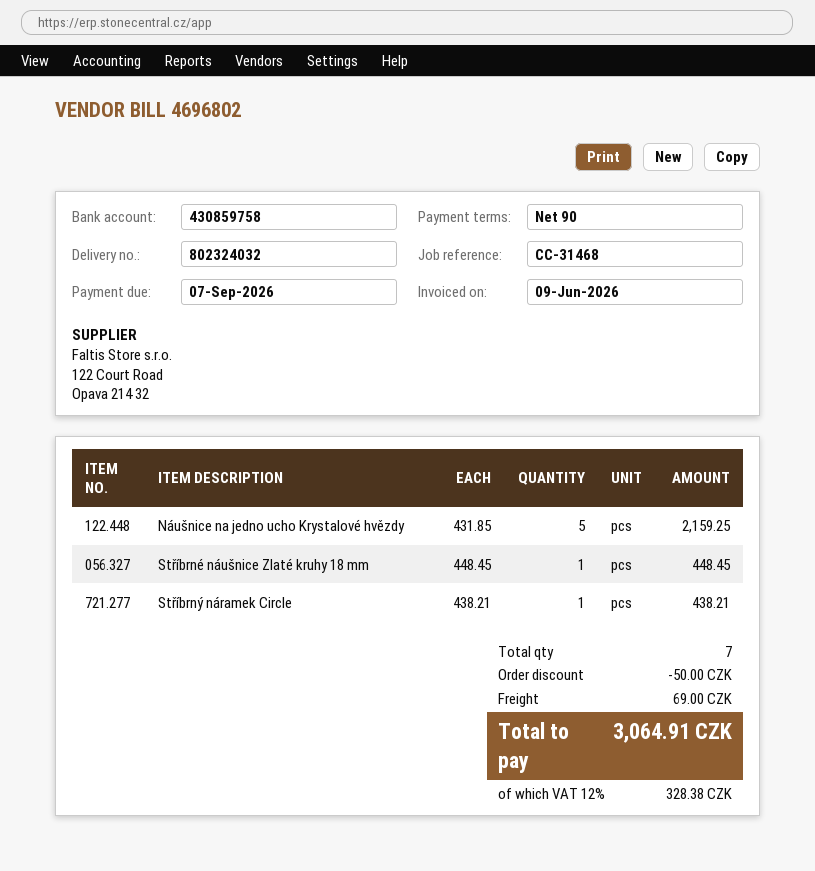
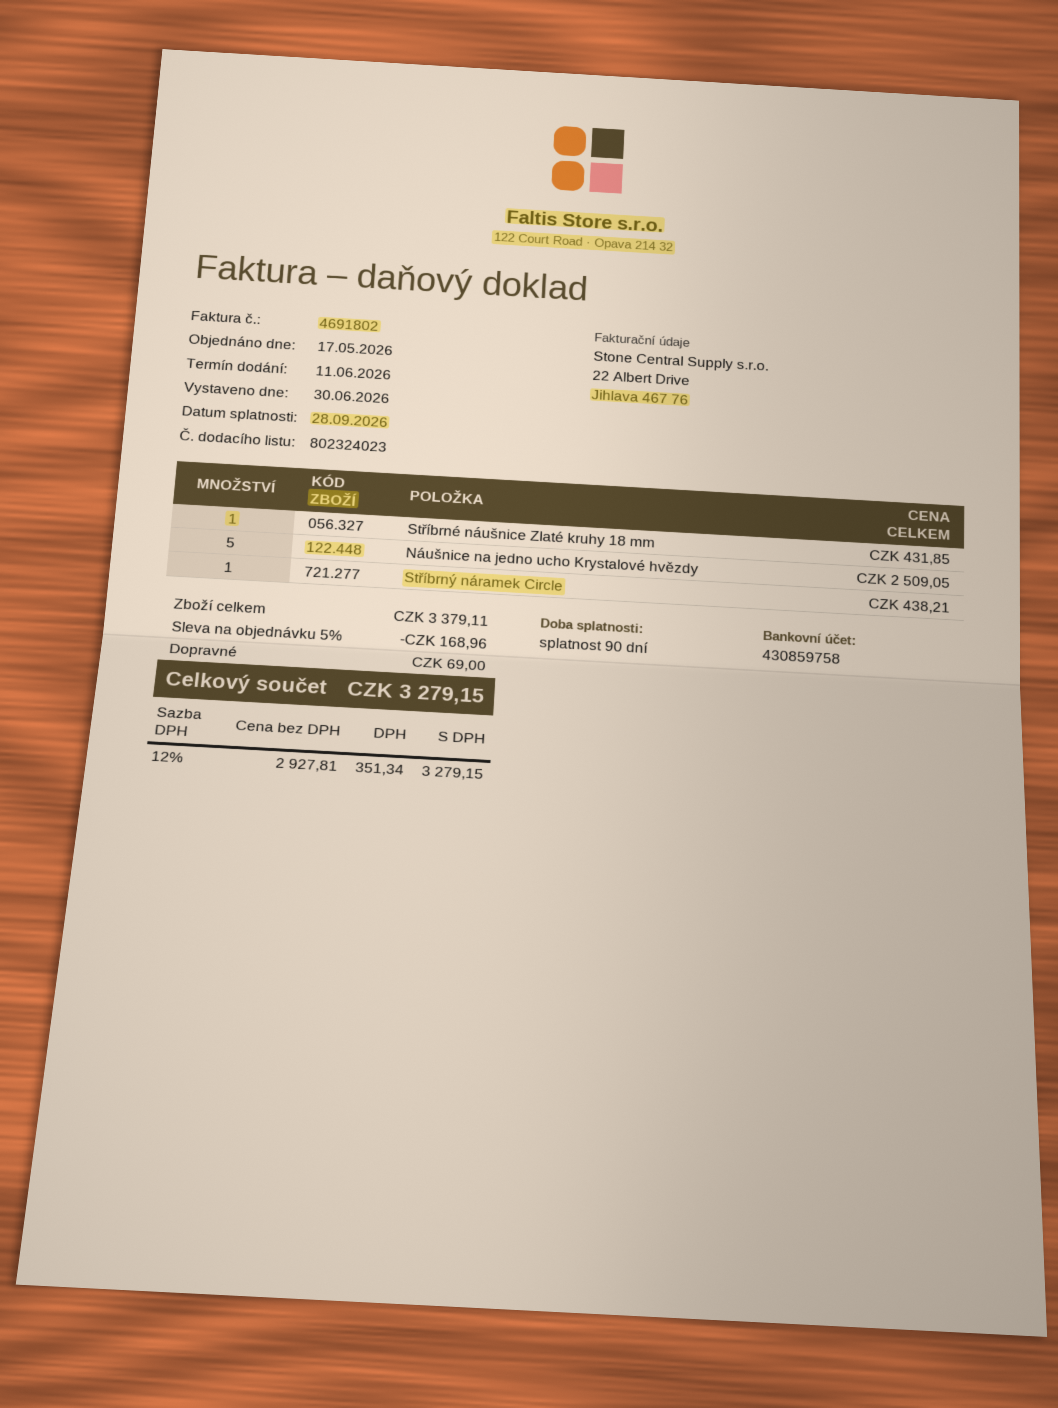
delivery note number: 802324032 -> 802324023
invoice number: 4696802 -> 4691802
invoice date: 2026-06-09 -> 2026-06-30
due date: 2026-09-07 -> 2026-09-28
Náušnice na jedno ucho Krystalové hvězdy: 5 for 2159.25 -> 5 for 2509.05
Stříbrné náušnice Zlaté kruhy 18 mm: 1 for 448.45 -> 1 for 431.85
discount: 50.00 -> 168.96
tax: 12% = 328.38 -> 12% = 351.34
total: 3064.91 -> 3279.15

